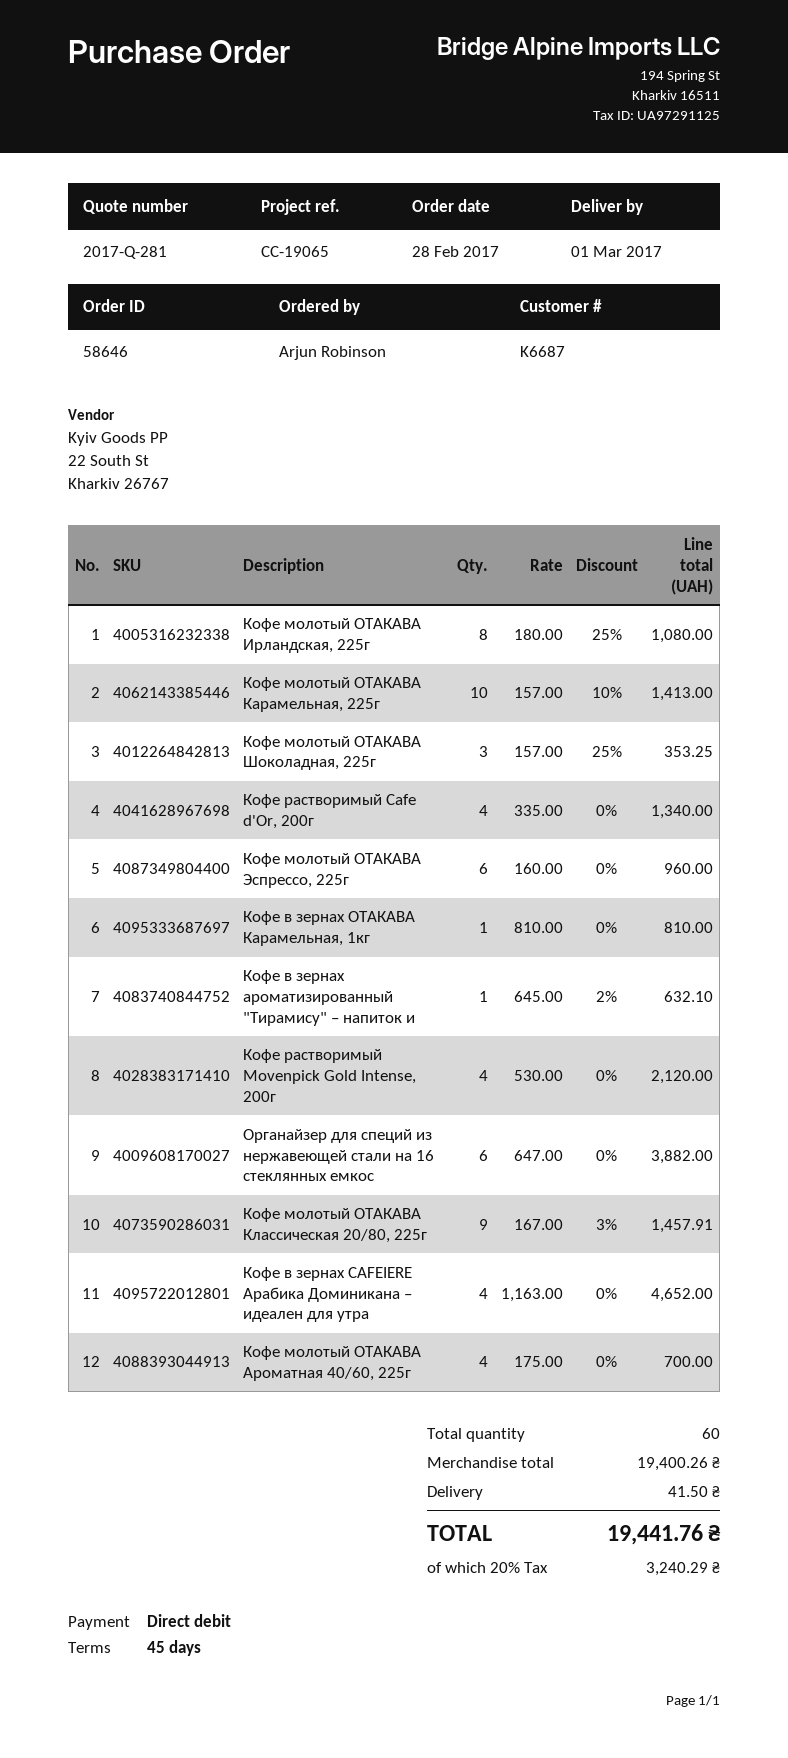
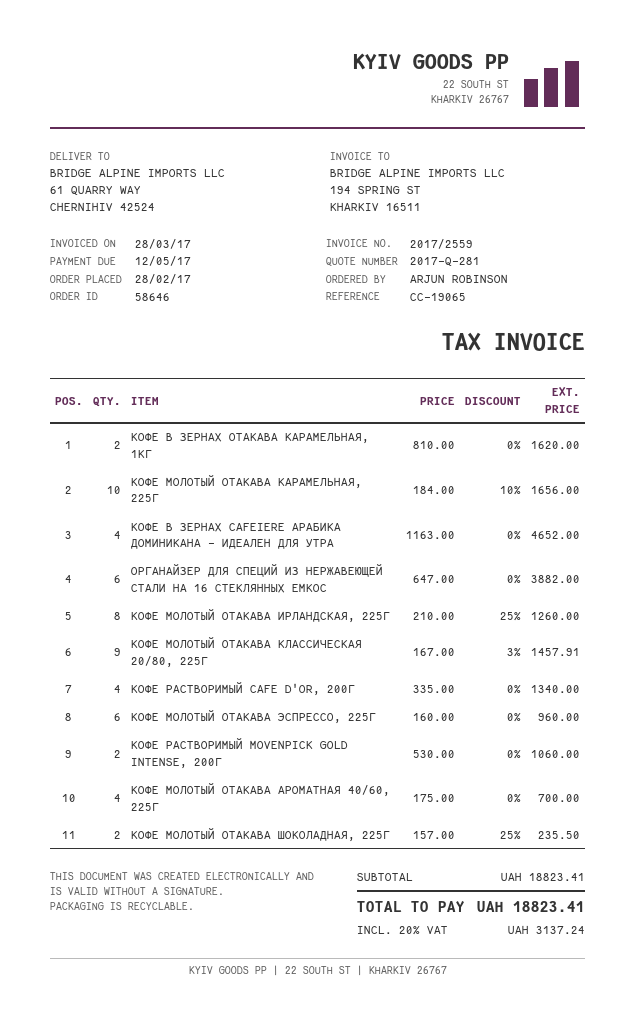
Кофе молотый ОТАКАВА Ирландская, 225г: 8 x 180.00 - 25% = 1080.00 -> 8 x 210.00 - 25% = 1260.00
Кофе молотый ОТАКАВА Карамельная, 225г: 10 x 157.00 - 10% = 1413.00 -> 10 x 184.00 - 10% = 1656.00
Кофе молотый ОТАКАВА Шоколадная, 225г: 3 x 157.00 - 25% = 353.25 -> 2 x 157.00 - 25% = 235.50
Кофе в зернах ОТАКАВА Карамельная, 1кг: 1 x 810.00 = 810.00 -> 2 x 810.00 = 1620.00
Кофе в зернах ароматизированный "Тирамису" – напиток и: 1 x 645.00 - 2% = 632.10 -> none
Кофе растворимый Movenpick Gold Intense, 200г: 4 x 530.00 = 2120.00 -> 2 x 530.00 = 1060.00
subtotal: 19400.26 -> 18823.41
shipping: 41.50 -> none
tax: 20% = 3240.29 -> 20% = 3137.24
total: 19441.76 -> 18823.41

